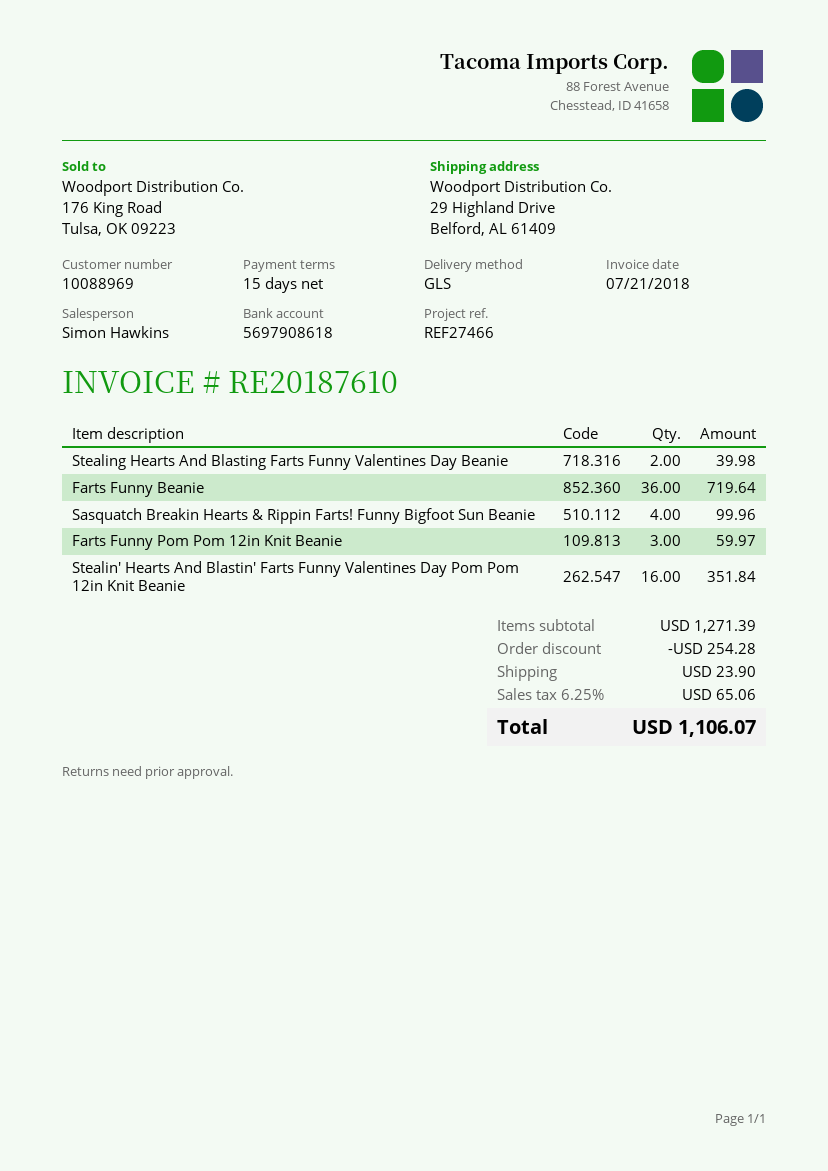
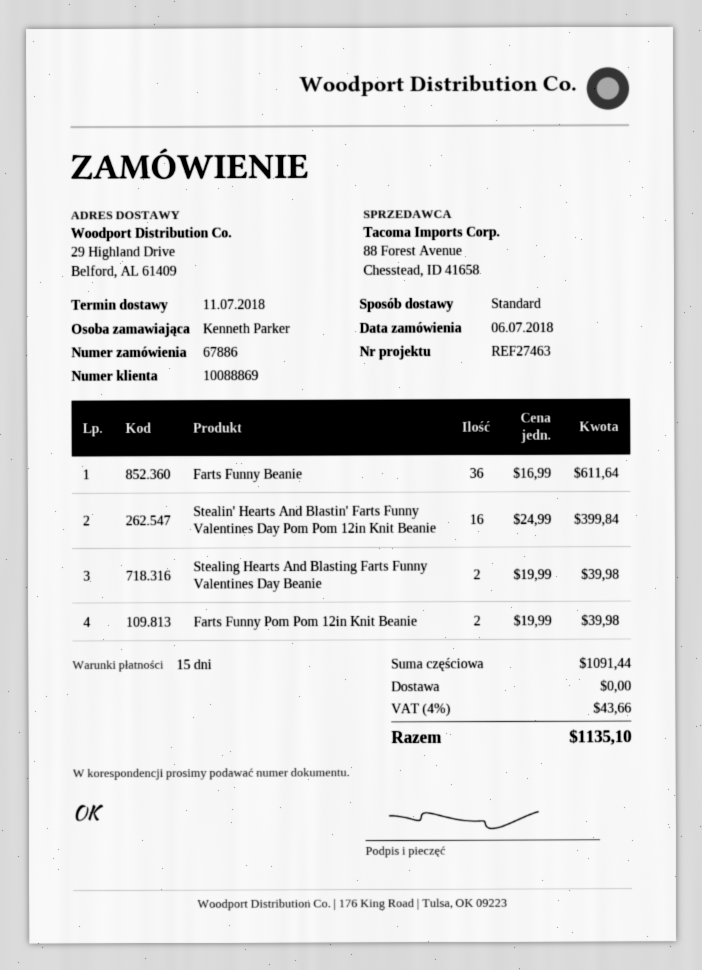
customer number: 10088969 -> 10088869
reference: REF27466 -> REF27463
shipping method: GLS -> standard
Farts Funny Beanie: 36 for 719.64 -> 36 for 611.64
Sasquatch Breakin Hearts & Rippin Farts! Funny Bigfoot Sun Beanie: 4 for 99.96 -> none
Farts Funny Pom Pom 12in Knit Beanie: 3 for 59.97 -> 2 for 39.98
Stealin' Hearts And Blastin' Farts Funny Valentines Day Pom Pom 12in Knit Beanie: 16 for 351.84 -> 16 for 399.84
subtotal: 1271.39 -> 1091.44
discount: 254.28 -> none
shipping: 23.90 -> 0.00
tax: 6.25% = 65.06 -> 4% = 43.66
total: 1106.07 -> 1135.10

